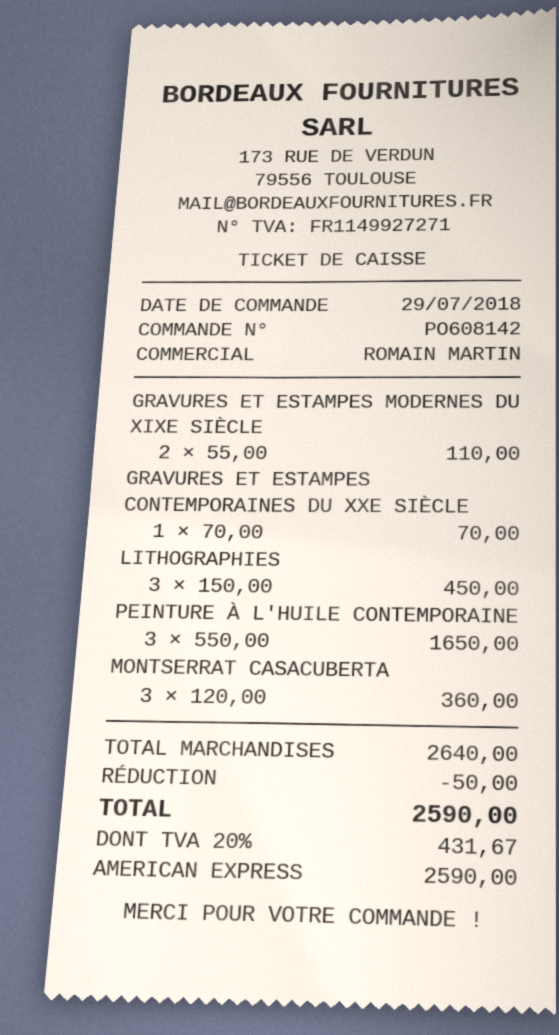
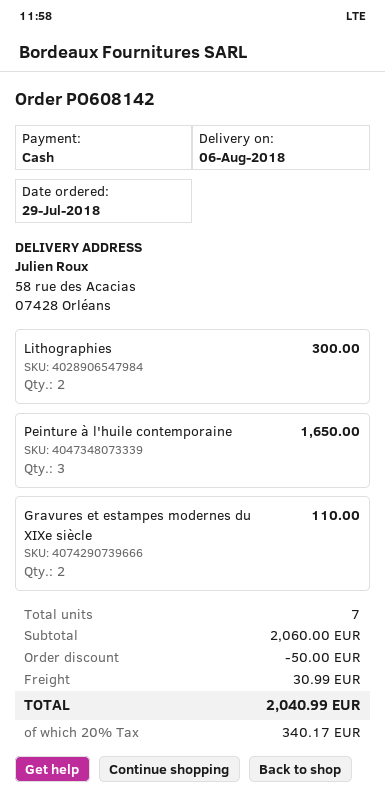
payment method: American Express -> cash
GRAVURES ET ESTAMPES CONTEMPORAINES DU XXE SIÈCLE: 1 for 70.00 -> none
LITHOGRAPHIES: 3 for 450.00 -> 2 for 300.00
MONTSERRAT CASACUBERTA: 3 for 360.00 -> none
subtotal: 2640.00 -> 2060.00
shipping: none -> 30.99
tax: 20% = 431.67 -> 20% = 340.17
total: 2590.00 -> 2040.99

